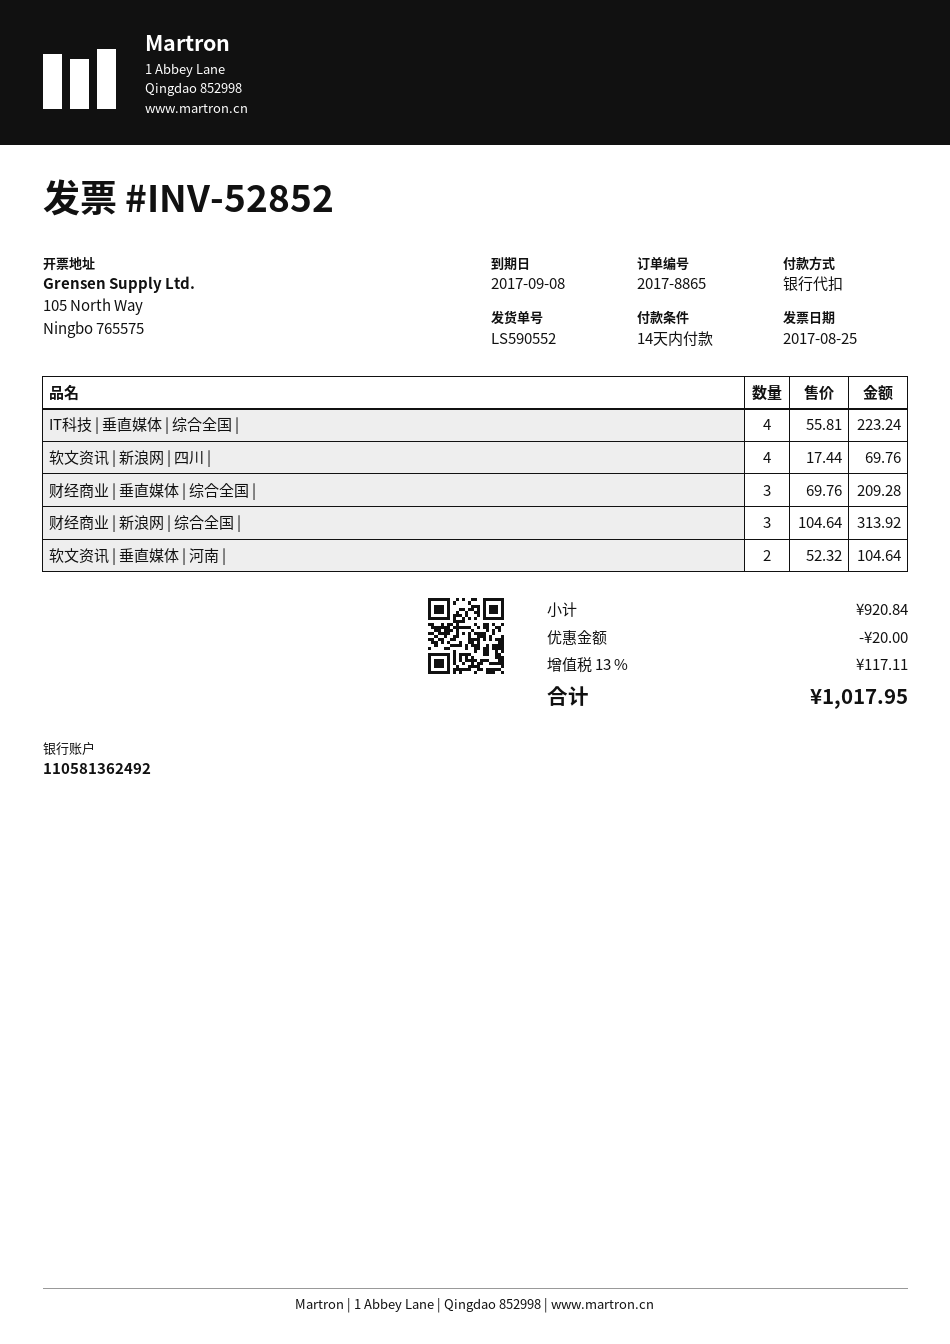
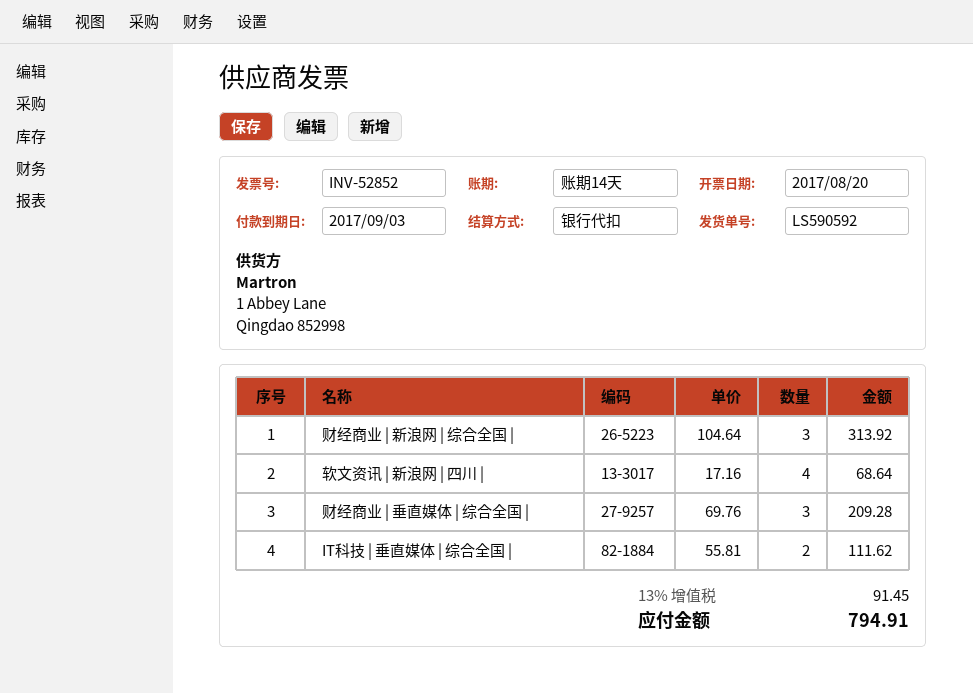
delivery note number: LS590552 -> LS590592
invoice date: 2017-08-25 -> 2017-08-20
due date: 2017-09-08 -> 2017-09-03
IT科技 | 垂直媒体 | 综合全国 |: 4 x 55.81 = 223.24 -> 2 x 55.81 = 111.62
软文资讯 | 新浪网 | 四川 |: 4 x 17.44 = 69.76 -> 4 x 17.16 = 68.64
软文资讯 | 垂直媒体 | 河南 |: 2 x 52.32 = 104.64 -> none
discount: 20.00 -> none
tax: 13% = 117.11 -> 13% = 91.45
total: 1017.95 -> 794.91

